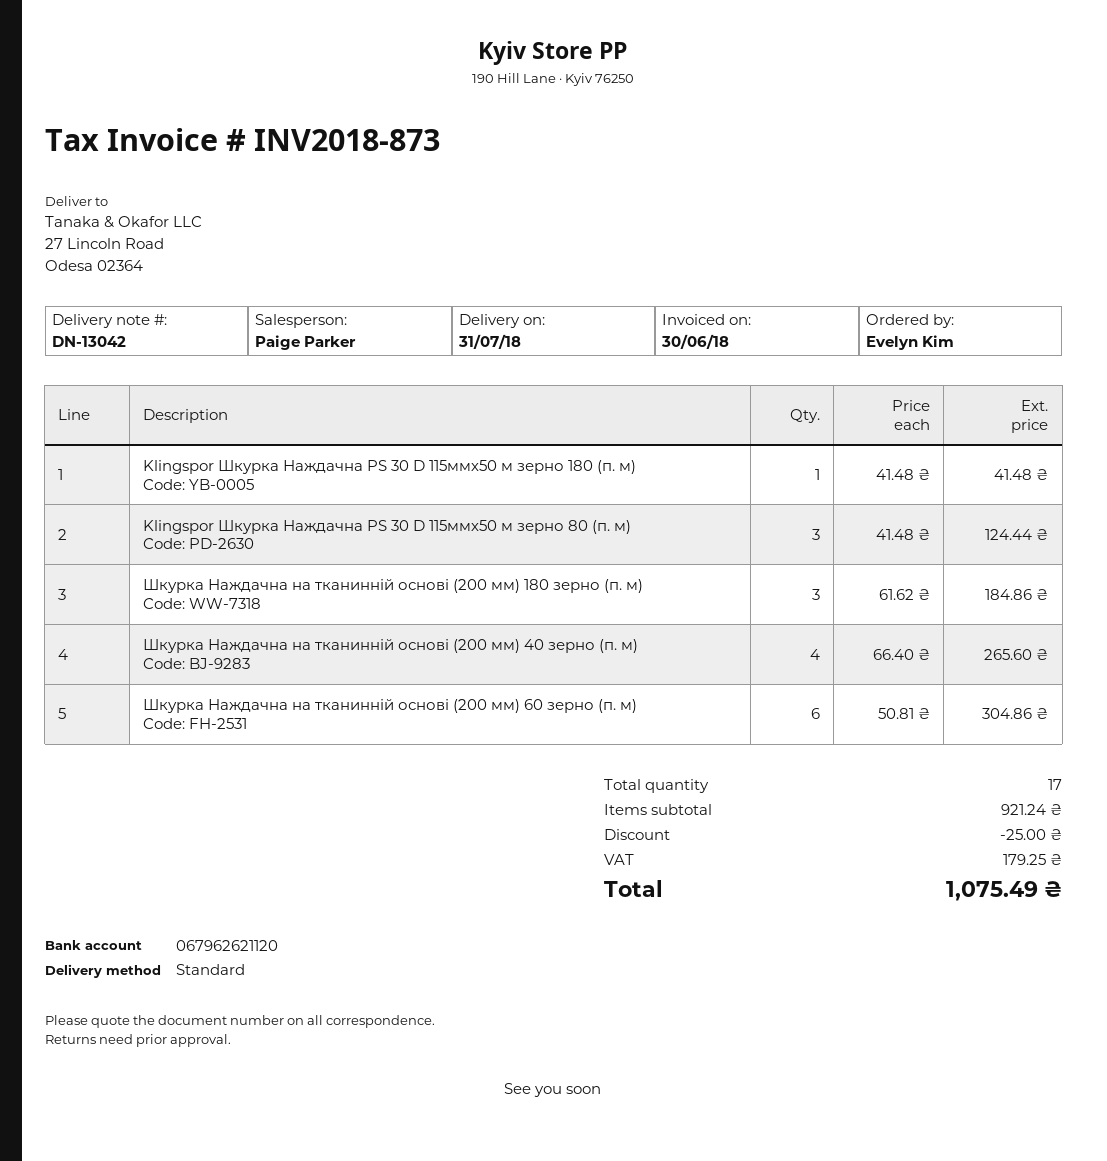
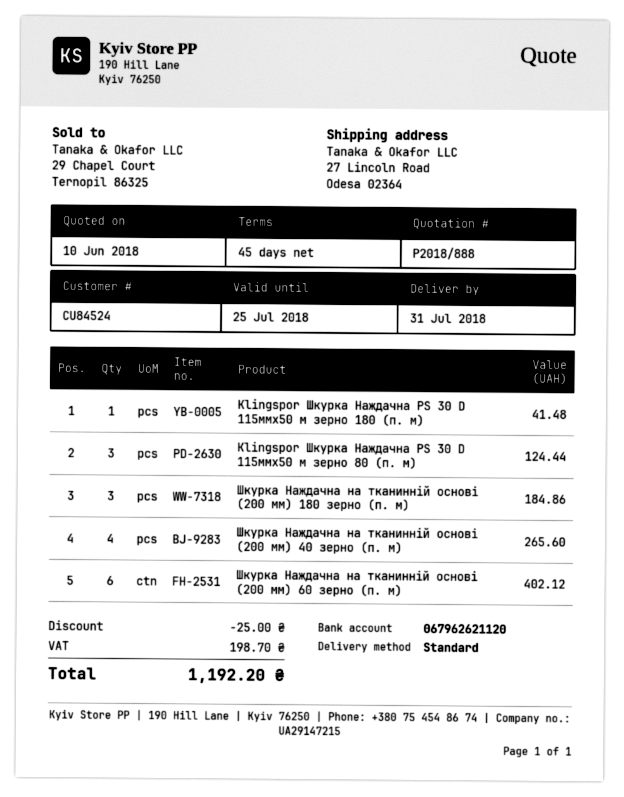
Шкурка Наждачна на тканинній основі (200 мм) 60 зерно (п. м): 6 for 304.86 -> 6 for 402.12
tax: 179.25 -> 198.70
total: 1075.49 -> 1192.20

